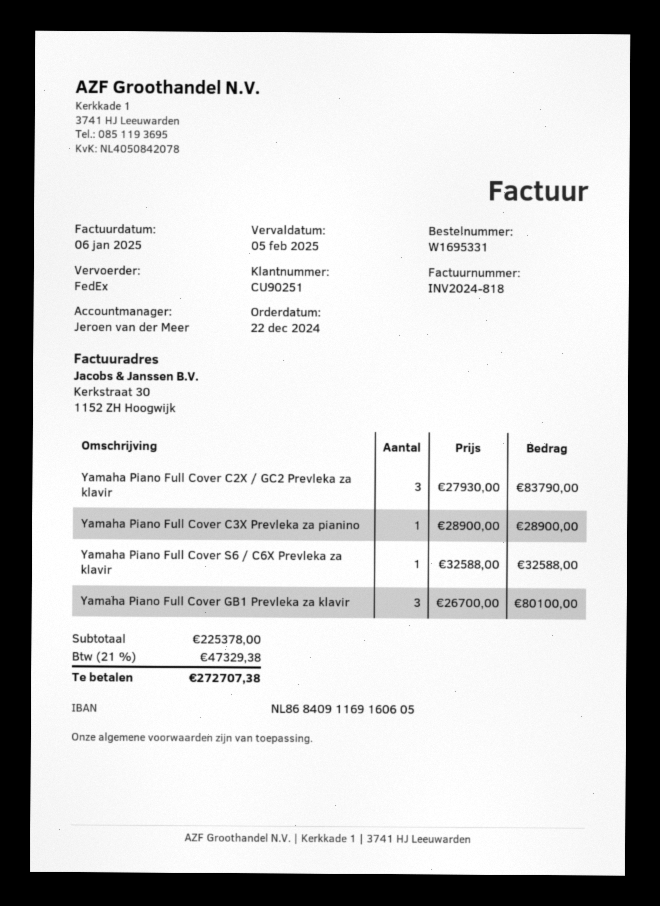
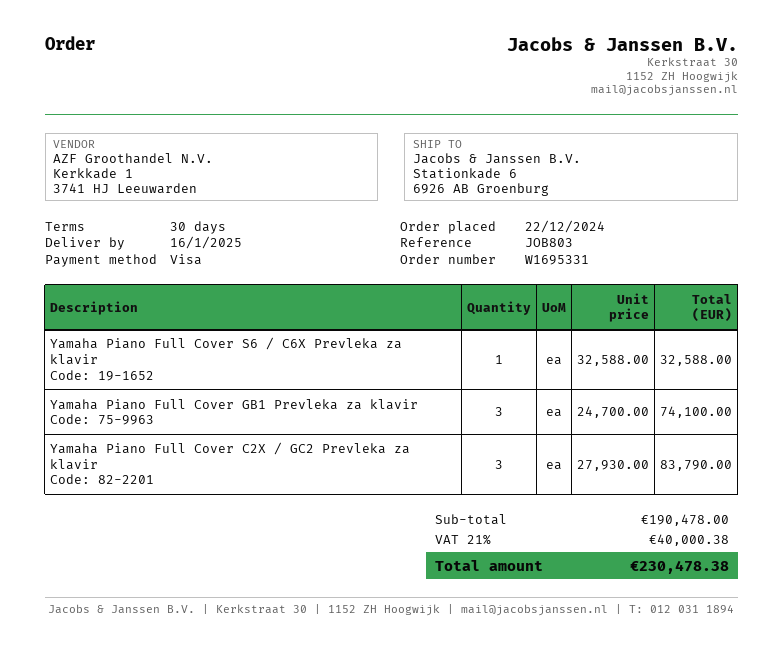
Yamaha Piano Full Cover C3X Prevleka za pianino: 1 x 28900.00 = 28900.00 -> none
Yamaha Piano Full Cover GB1 Prevleka za klavir: 3 x 26700.00 = 80100.00 -> 3 x 24700.00 = 74100.00
subtotal: 225378.00 -> 190478.00
tax: 21% = 47329.38 -> 21% = 40000.38
total: 272707.38 -> 230478.38

